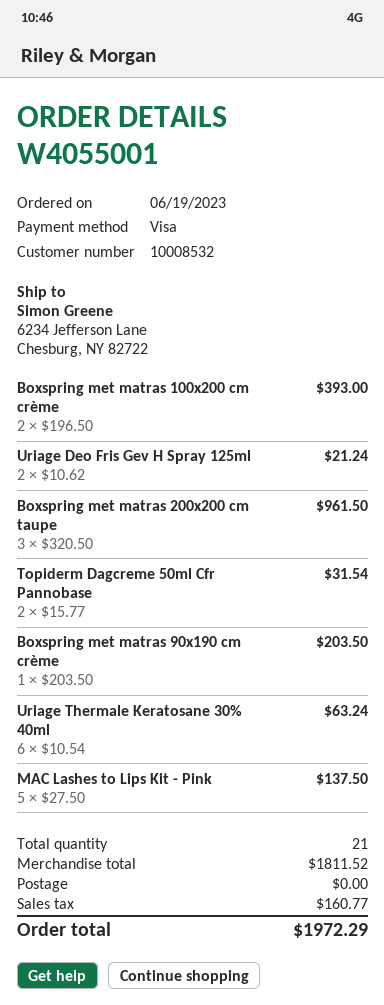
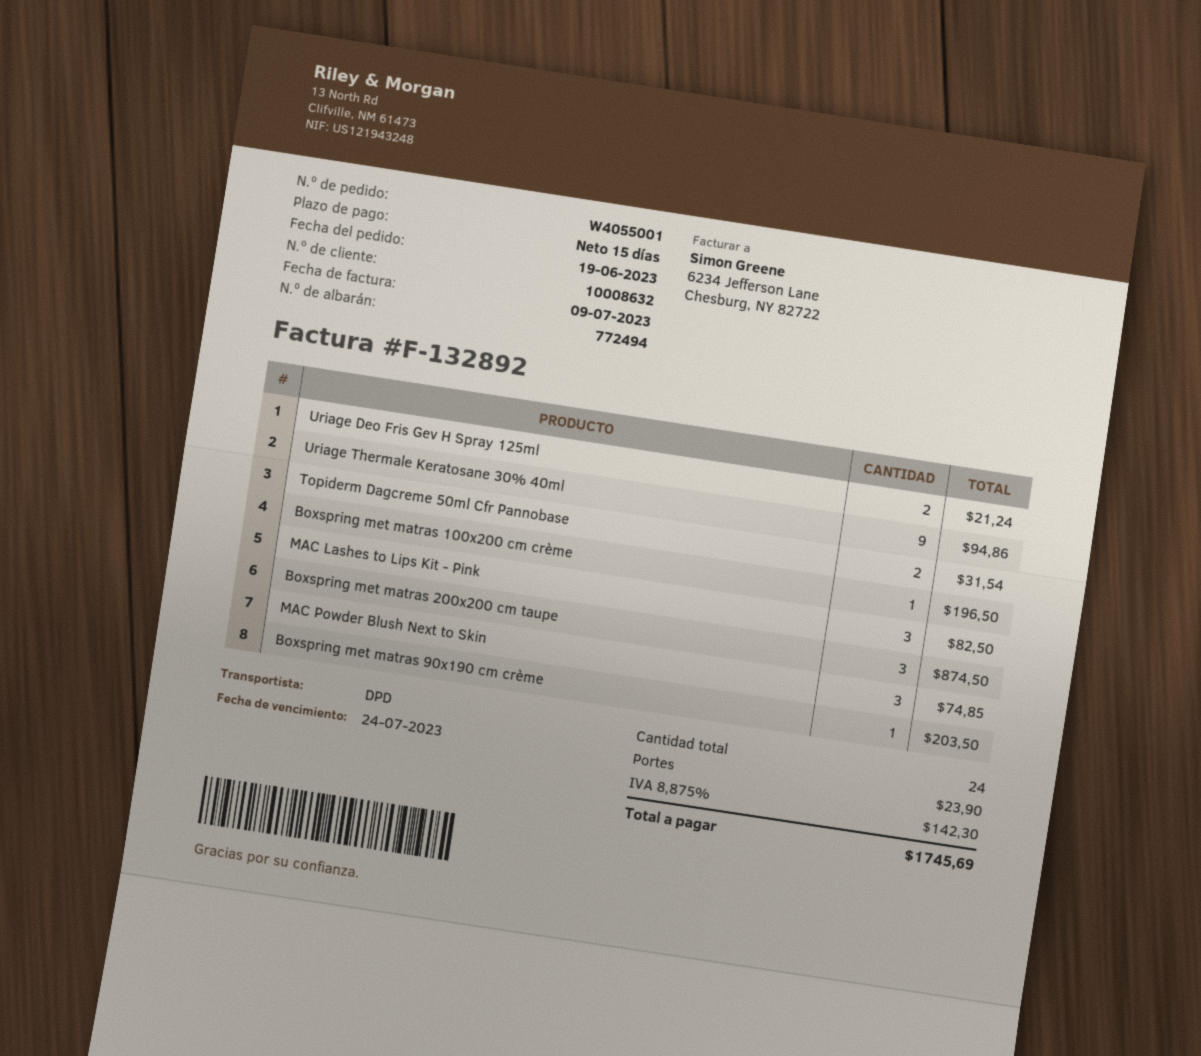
customer number: 10008532 -> 10008632
Boxspring met matras 100x200 cm crème: 2 for 393.00 -> 1 for 196.50
Boxspring met matras 200x200 cm taupe: 3 for 961.50 -> 3 for 874.50
Uriage Thermale Keratosane 30% 40ml: 6 for 63.24 -> 9 for 94.86
MAC Lashes to Lips Kit - Pink: 5 for 137.50 -> 3 for 82.50
MAC Powder Blush Next to Skin: none -> 3 for 74.85
total quantity: 21 -> 24
shipping: 0.00 -> 23.90
tax: 160.77 -> 142.30
total: 1972.29 -> 1745.69

